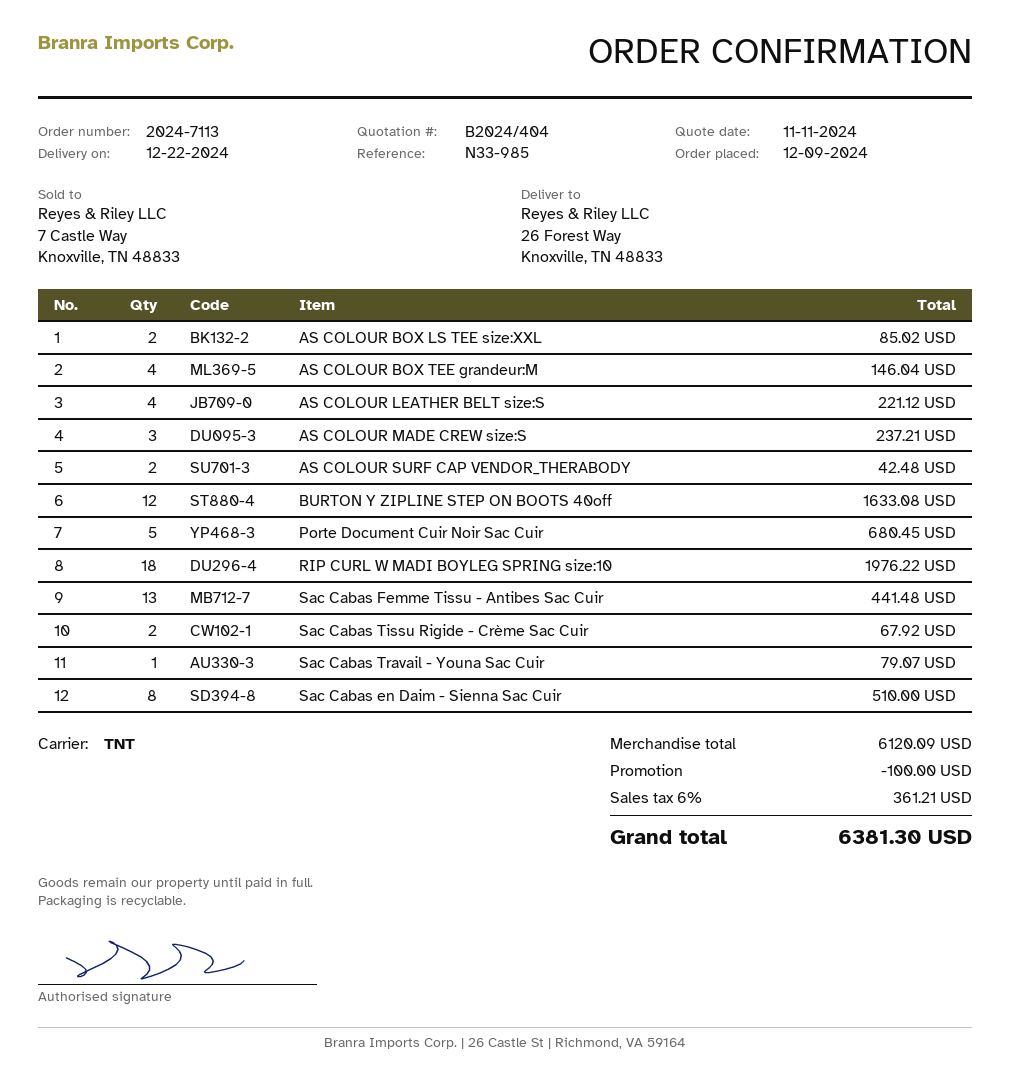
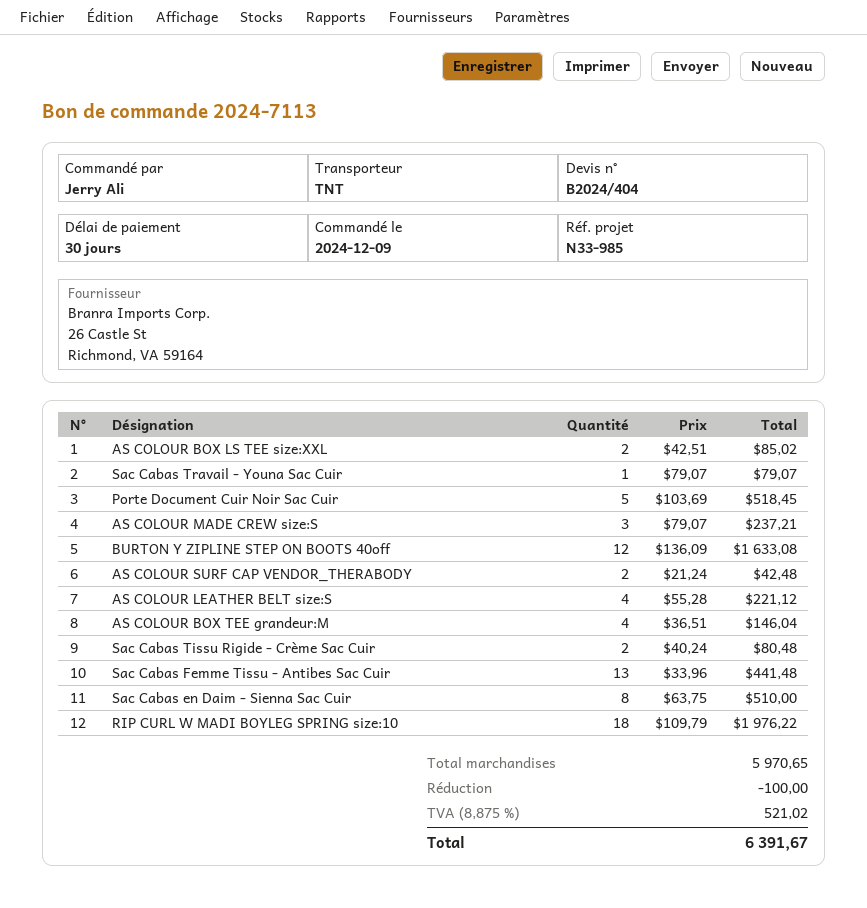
Porte Document Cuir Noir Sac Cuir: 5 for 680.45 -> 5 for 518.45
Sac Cabas Tissu Rigide - Crème Sac Cuir: 2 for 67.92 -> 2 for 80.48
subtotal: 6120.09 -> 5970.65
tax: 6% = 361.21 -> 8.875% = 521.02
total: 6381.30 -> 6391.67

